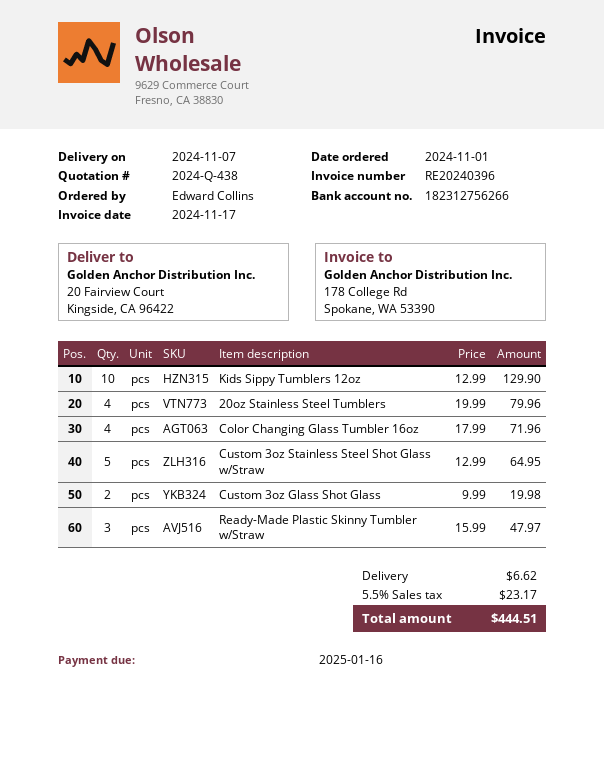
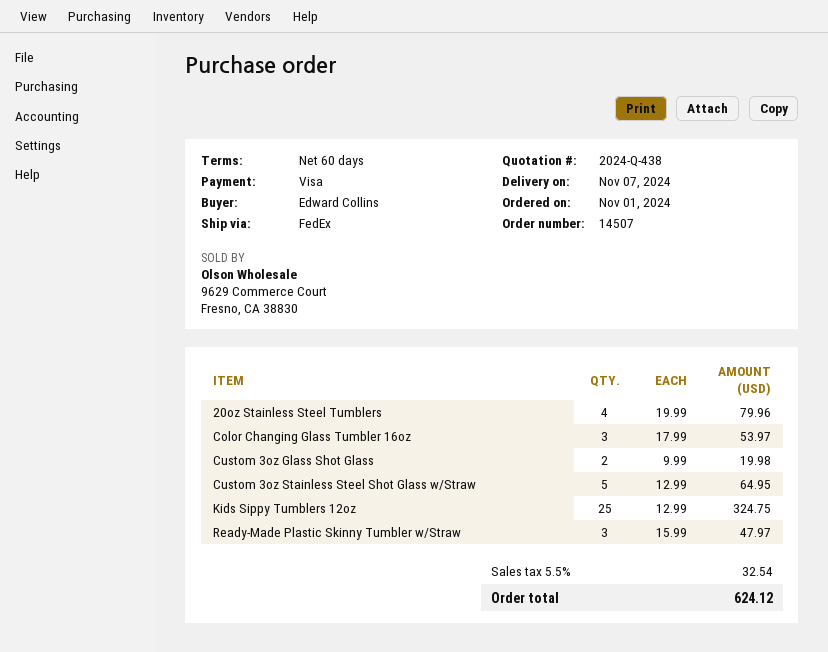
Kids Sippy Tumblers 12oz: 10 x 12.99 = 129.90 -> 25 x 12.99 = 324.75
Color Changing Glass Tumbler 16oz: 4 x 17.99 = 71.96 -> 3 x 17.99 = 53.97
shipping: 6.62 -> none
tax: 5.5% = 23.17 -> 5.5% = 32.54
total: 444.51 -> 624.12

